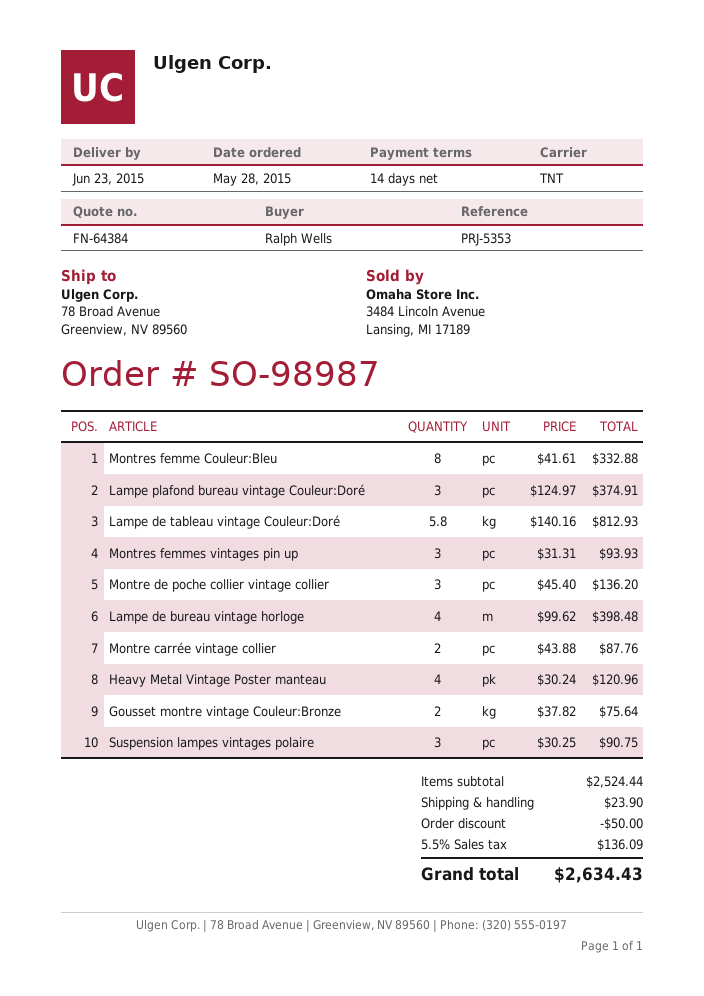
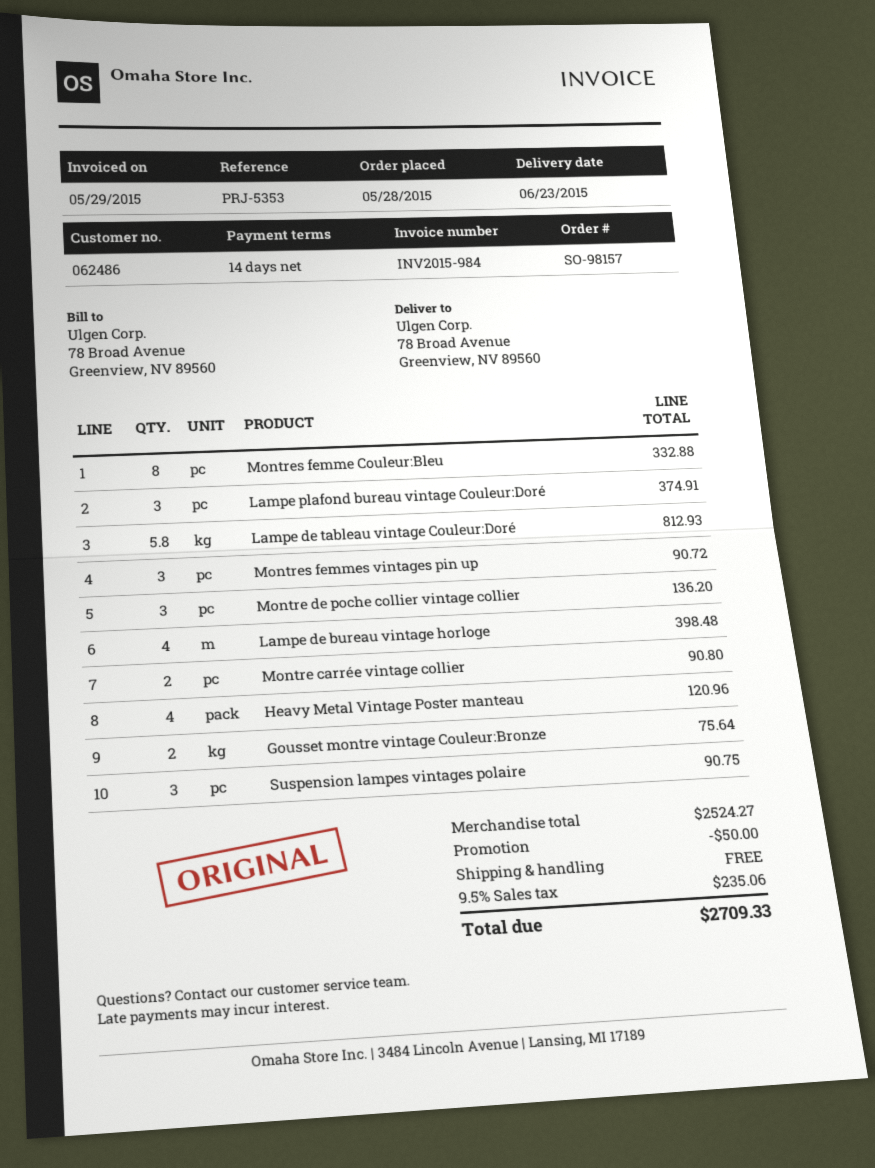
order number: SO-98987 -> SO-98157
Montres femmes vintages pin up: 3 for 93.93 -> 3 for 90.72
Montre carrée vintage collier: 2 for 87.76 -> 2 for 90.80
subtotal: 2524.44 -> 2524.27
shipping: 23.90 -> 0.00
tax: 5.5% = 136.09 -> 9.5% = 235.06
total: 2634.43 -> 2709.33

